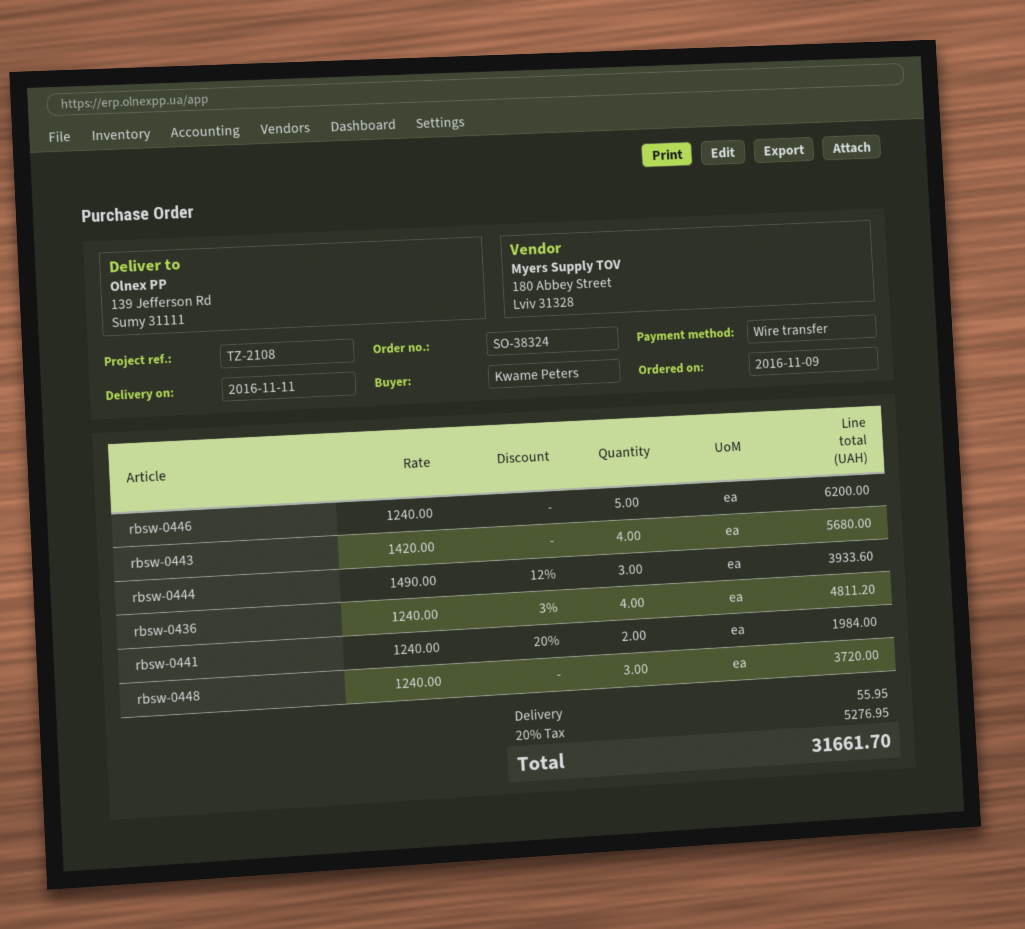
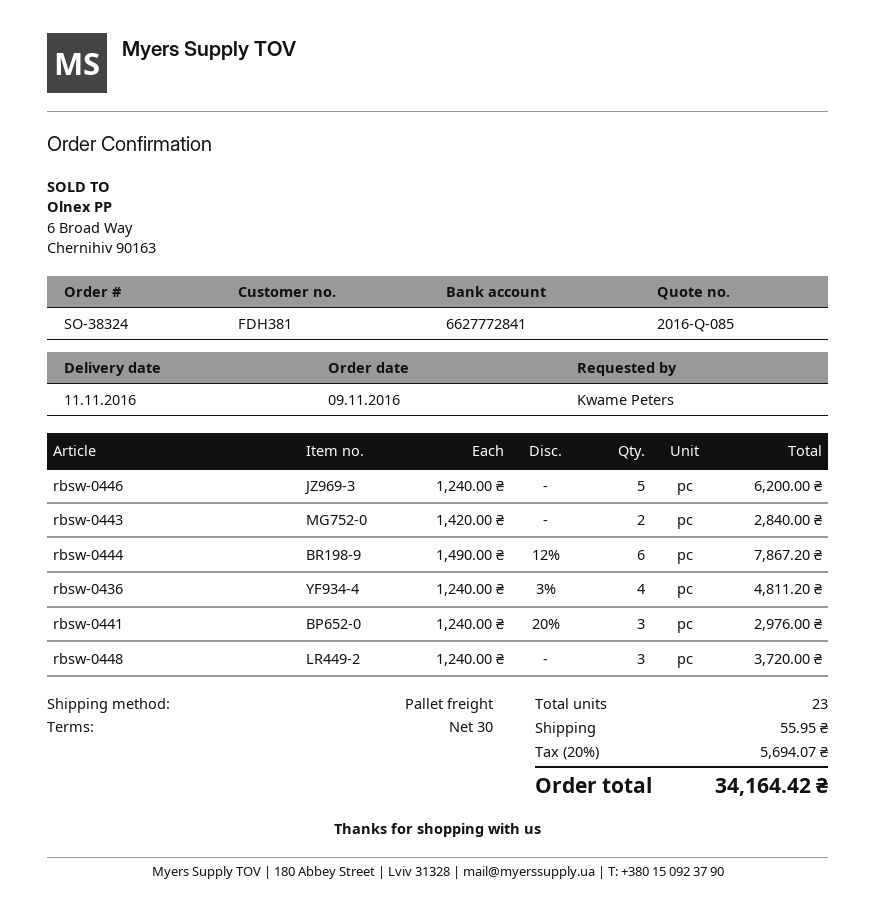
rbsw-0443: 4 x 1420.00 = 5680.00 -> 2 x 1420.00 = 2840.00
rbsw-0444: 3 x 1490.00 - 12% = 3933.60 -> 6 x 1490.00 - 12% = 7867.20
rbsw-0441: 2 x 1240.00 - 20% = 1984.00 -> 3 x 1240.00 - 20% = 2976.00
tax: 20% = 5276.95 -> 20% = 5694.07
total: 31661.70 -> 34164.42

